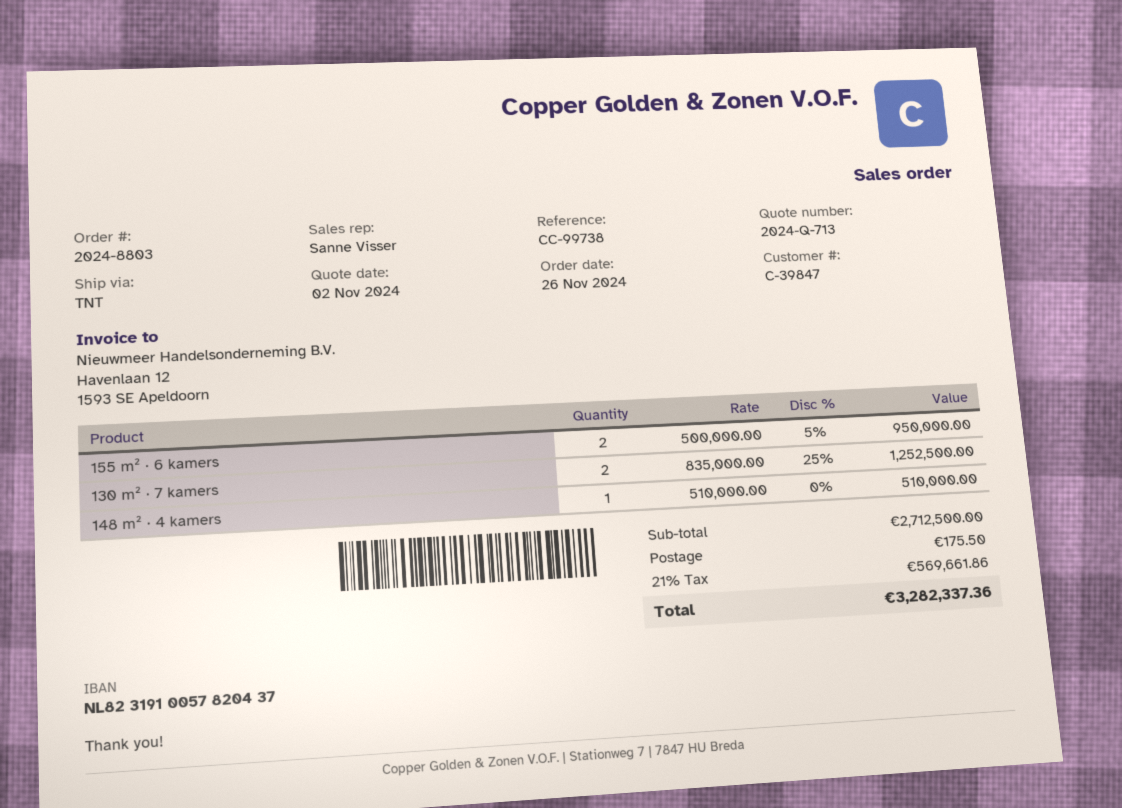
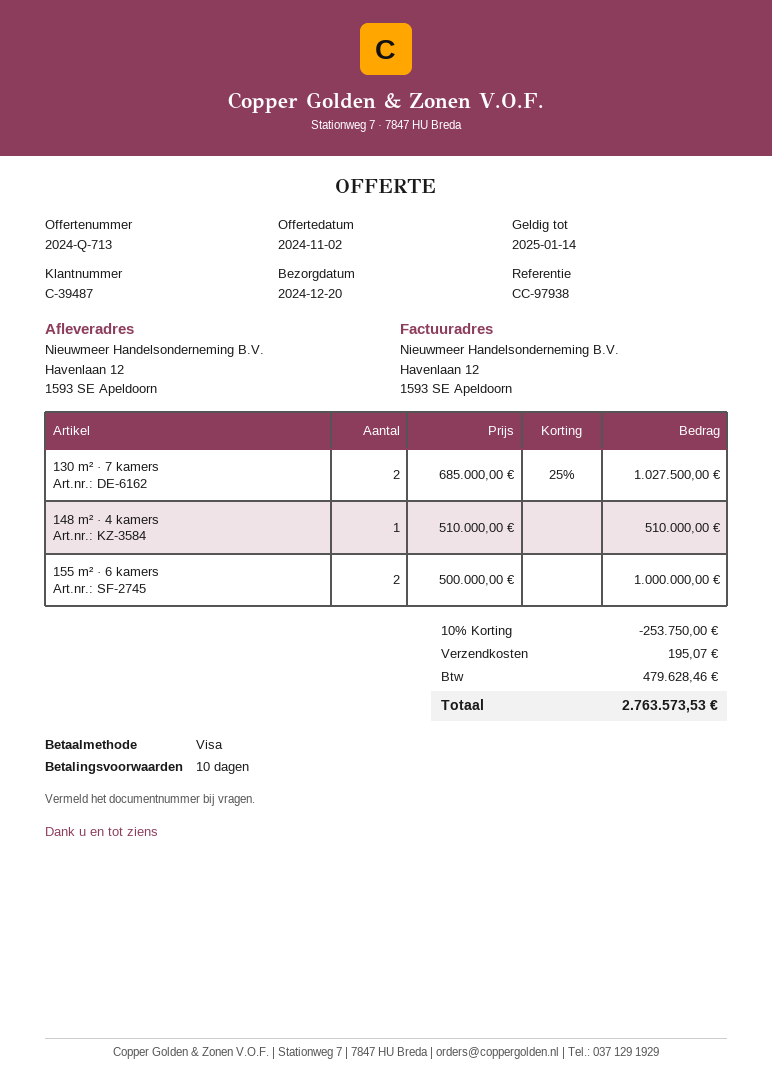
customer number: C-39847 -> C-39487
reference: CC-99738 -> CC-97938
155 m² · 6 kamers: 2 x 500000.00 - 5% = 950000.00 -> 2 x 500000.00 = 1000000.00
130 m² · 7 kamers: 2 x 835000.00 - 25% = 1252500.00 -> 2 x 685000.00 - 25% = 1027500.00
discount: none -> 10% = 253750.00
shipping: 175.50 -> 195.07
tax: 569661.86 -> 479628.46
total: 3282337.36 -> 2763573.53

